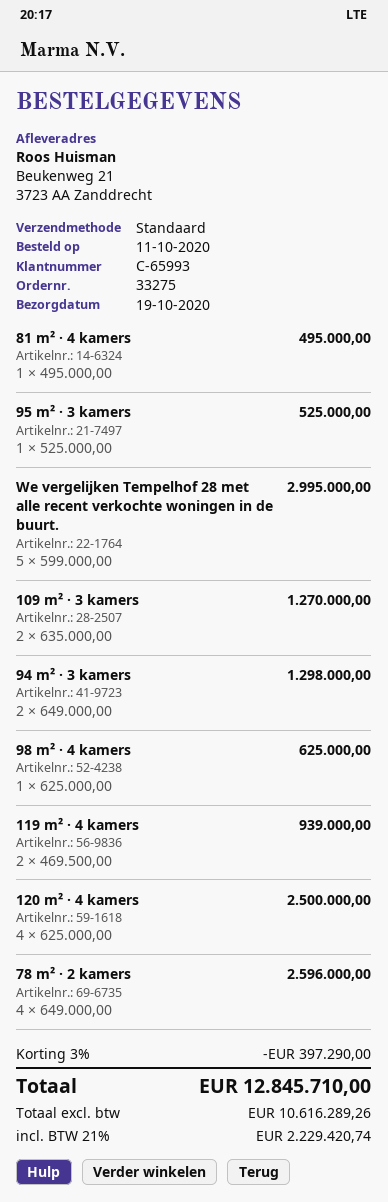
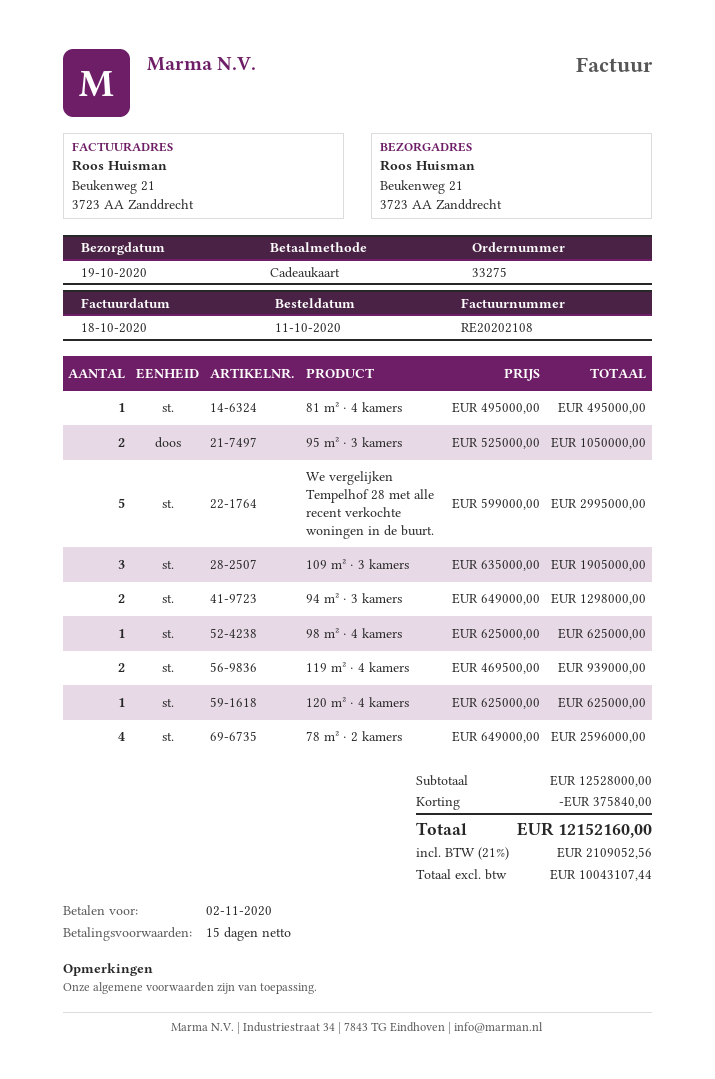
95 m² · 3 kamers: 1 x 525000.00 = 525000.00 -> 2 x 525000.00 = 1050000.00
109 m² · 3 kamers: 2 x 635000.00 = 1270000.00 -> 3 x 635000.00 = 1905000.00
120 m² · 4 kamers: 4 x 625000.00 = 2500000.00 -> 1 x 625000.00 = 625000.00
discount: 397290.00 -> 375840.00
net: 10616289.26 -> 10043107.44
tax: 21% = 2229420.74 -> 21% = 2109052.56
total: 12845710.00 -> 12152160.00

